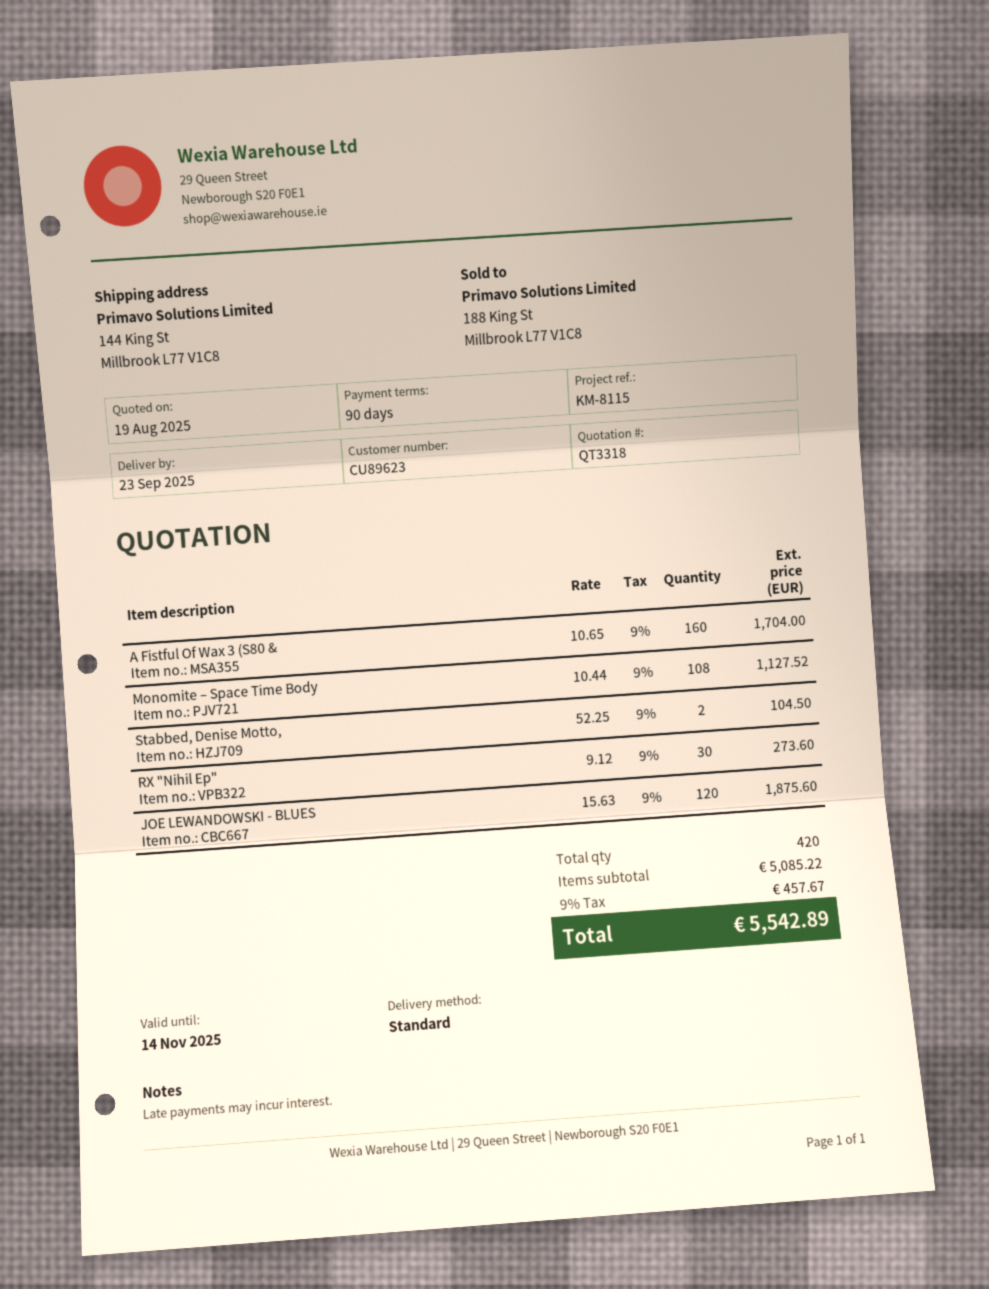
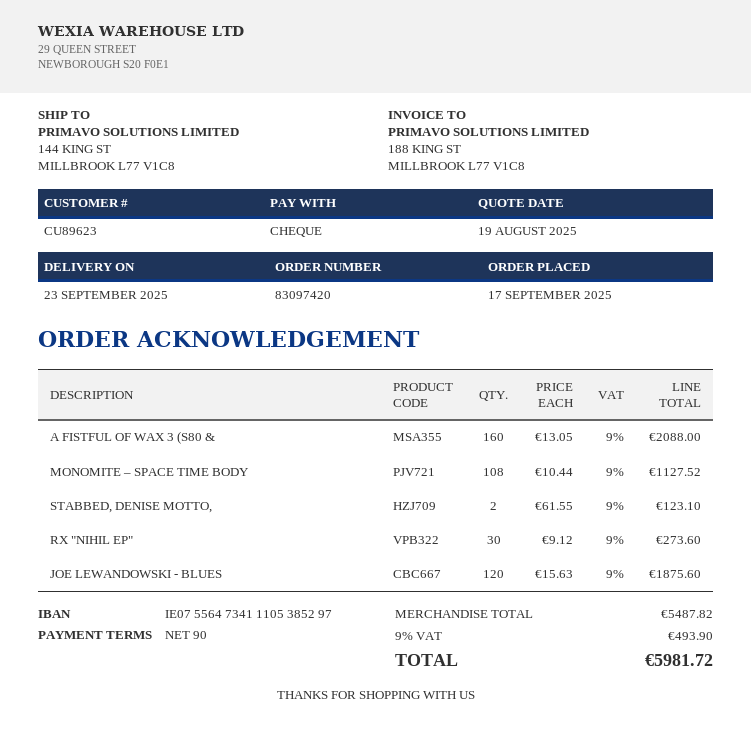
A Fistful Of Wax 3 (S80 &: 160 x 10.65 = 1704.00 -> 160 x 13.05 = 2088.00
Stabbed, Denise Motto,: 2 x 52.25 = 104.50 -> 2 x 61.55 = 123.10
subtotal: 5085.22 -> 5487.82
tax: 9% = 457.67 -> 9% = 493.90
total: 5542.89 -> 5981.72

